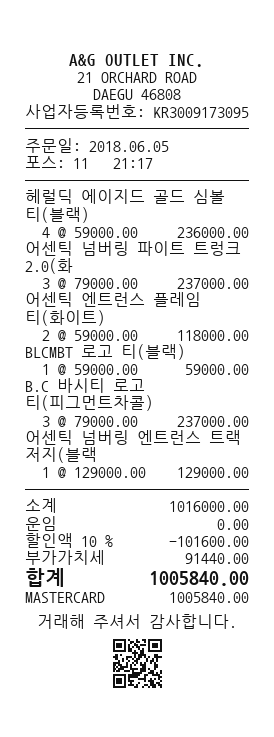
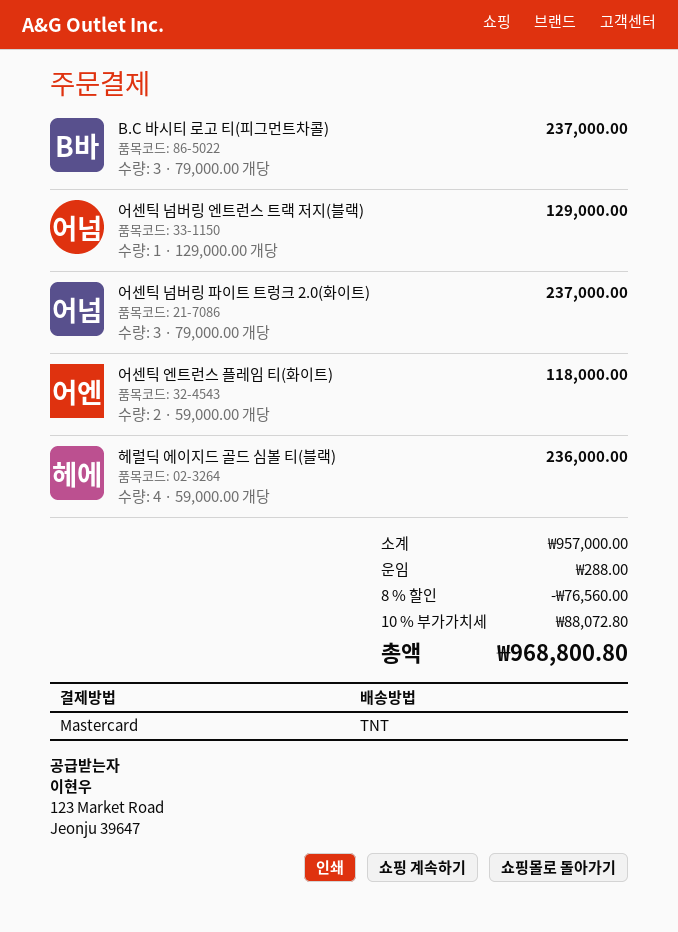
BLCMBT 로고 티(블랙): 1 x 59000.00 = 59000.00 -> none
subtotal: 1016000.00 -> 957000.00
discount: 10% = 101600.00 -> 8% = 76560.00
shipping: 0.00 -> 288.00
tax: 91440.00 -> 88072.80
total: 1005840.00 -> 968800.80

